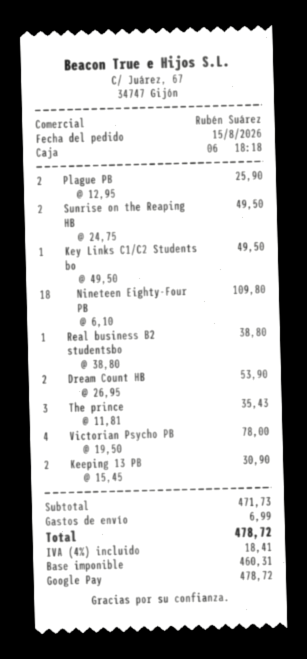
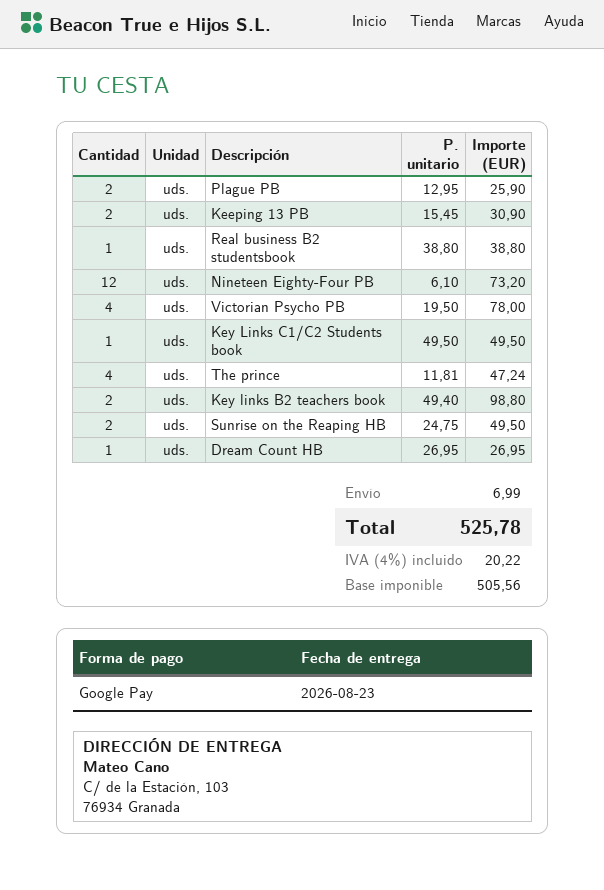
Nineteen Eighty-Four PB: 18 x 6.10 = 109.80 -> 12 x 6.10 = 73.20
Dream Count HB: 2 x 26.95 = 53.90 -> 1 x 26.95 = 26.95
The prince: 3 x 11.81 = 35.43 -> 4 x 11.81 = 47.24
Key links B2 teachers book: none -> 2 x 49.40 = 98.80
net: 460.31 -> 505.56
tax: 4% = 18.41 -> 4% = 20.22
total: 478.72 -> 525.78

